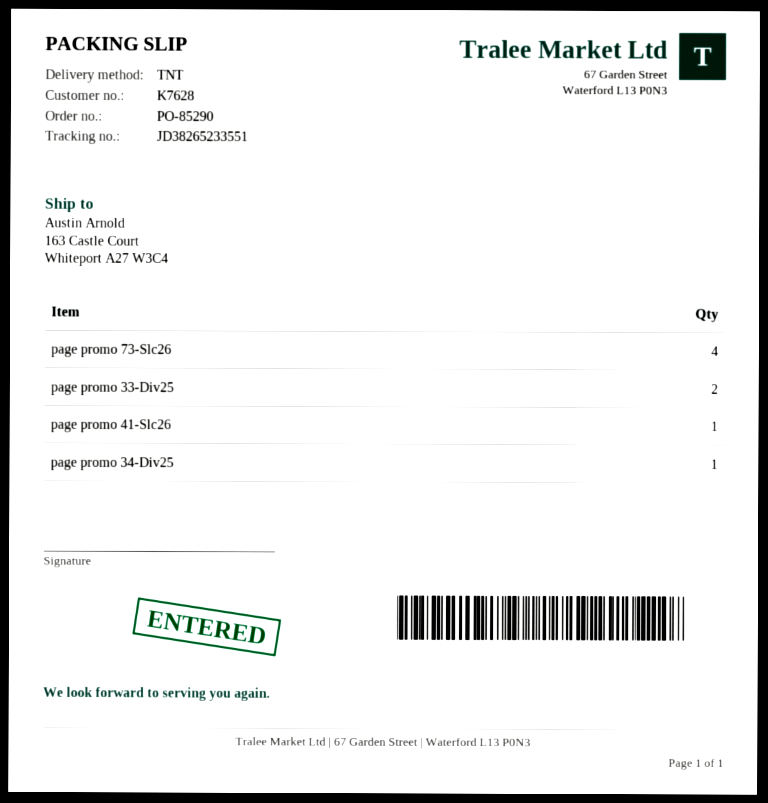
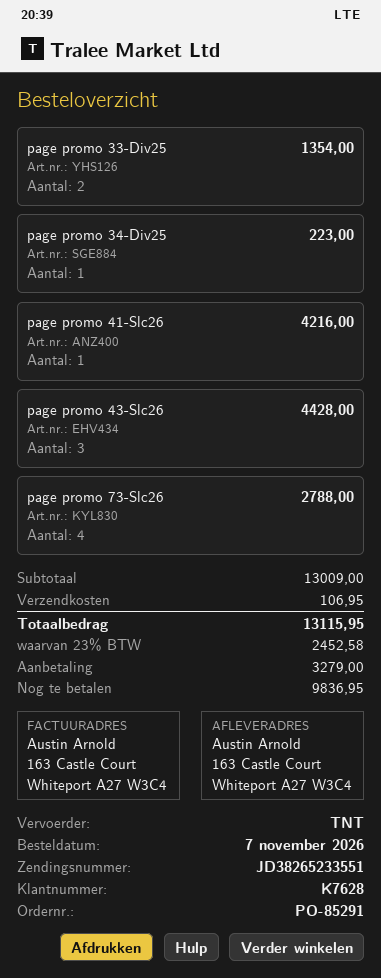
order number: PO-85290 -> PO-85291
page promo 43-Slc26: none -> 3

